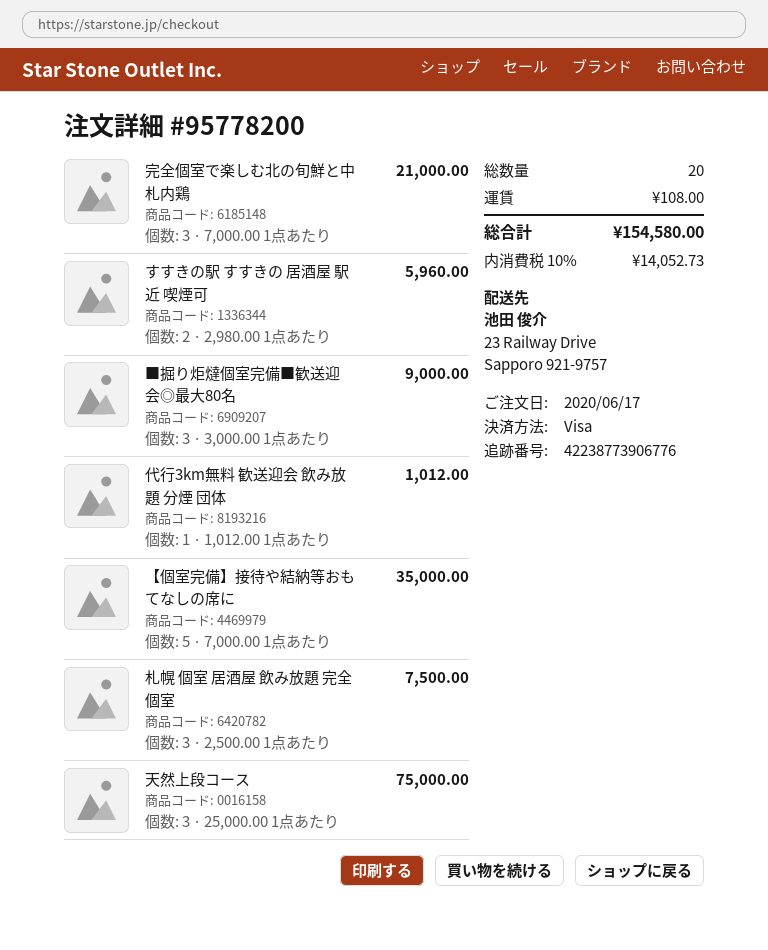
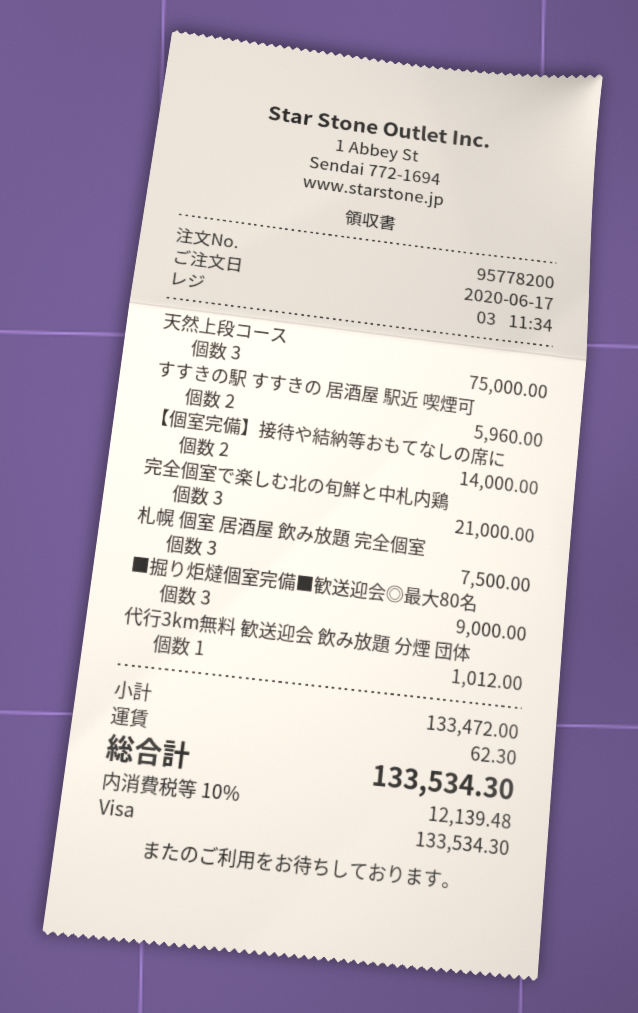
【個室完備】接待や結納等おもてなしの席に: 5 for 35000.00 -> 2 for 14000.00
shipping: 108.00 -> 62.30
tax: 10% = 14052.73 -> 10% = 12139.48
total: 154580.00 -> 133534.30

